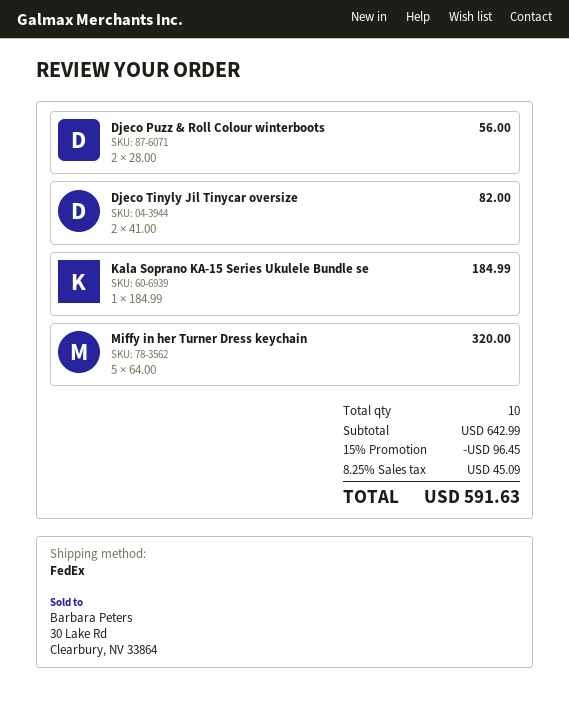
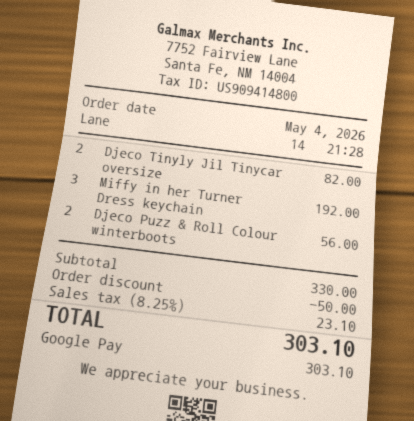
Kala Soprano KA-15 Series Ukulele Bundle se: 1 for 184.99 -> none
Miffy in her Turner Dress keychain: 5 for 320.00 -> 3 for 192.00
subtotal: 642.99 -> 330.00
discount: 96.45 -> 50.00
tax: 8.25% = 45.09 -> 8.25% = 23.10
total: 591.63 -> 303.10

